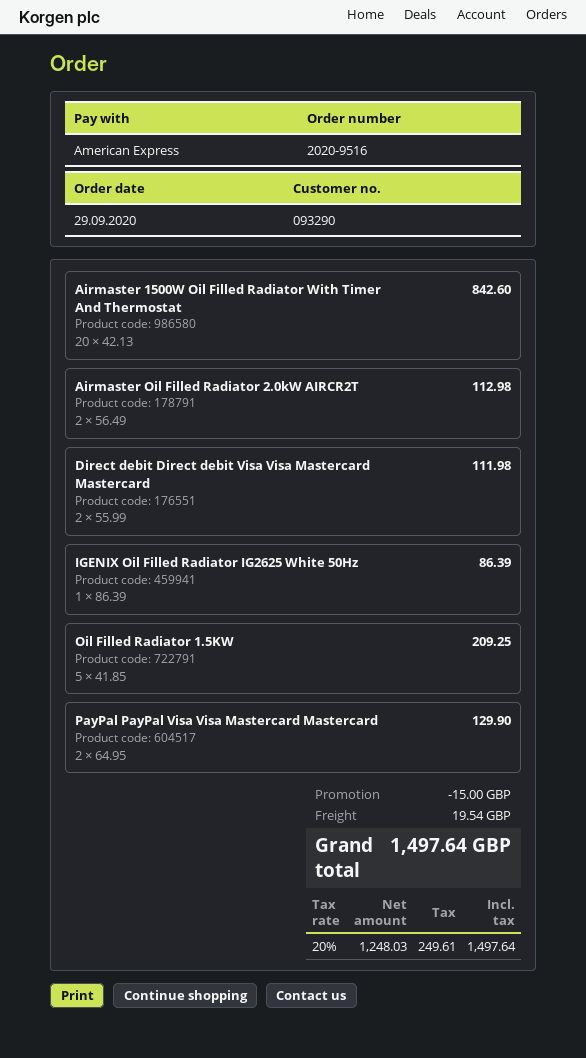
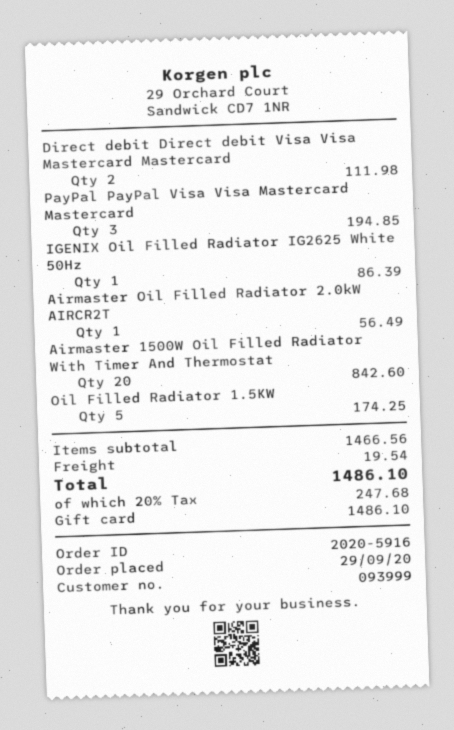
order number: 2020-9516 -> 2020-5916
customer number: 093290 -> 093999
payment method: American Express -> gift card
Airmaster Oil Filled Radiator 2.0kW AIRCR2T: 2 for 112.98 -> 1 for 56.49
Oil Filled Radiator 1.5KW: 5 for 209.25 -> 5 for 174.25
PayPal PayPal Visa Visa Mastercard Mastercard: 2 for 129.90 -> 3 for 194.85
discount: 15.00 -> none
tax: 20% = 249.61 -> 20% = 247.68
total: 1497.64 -> 1486.10

